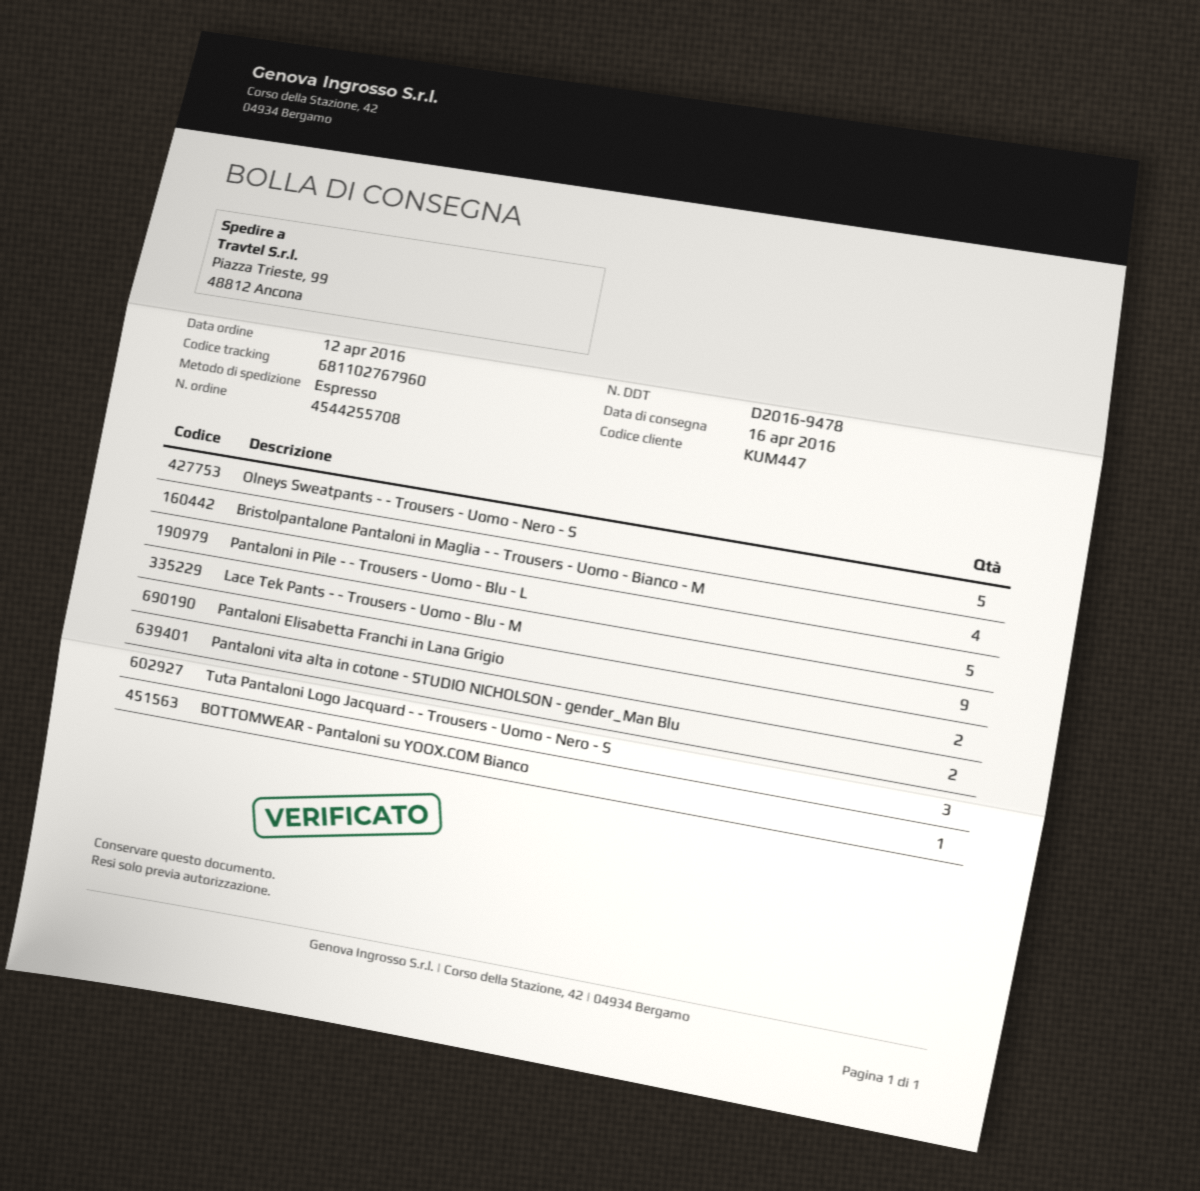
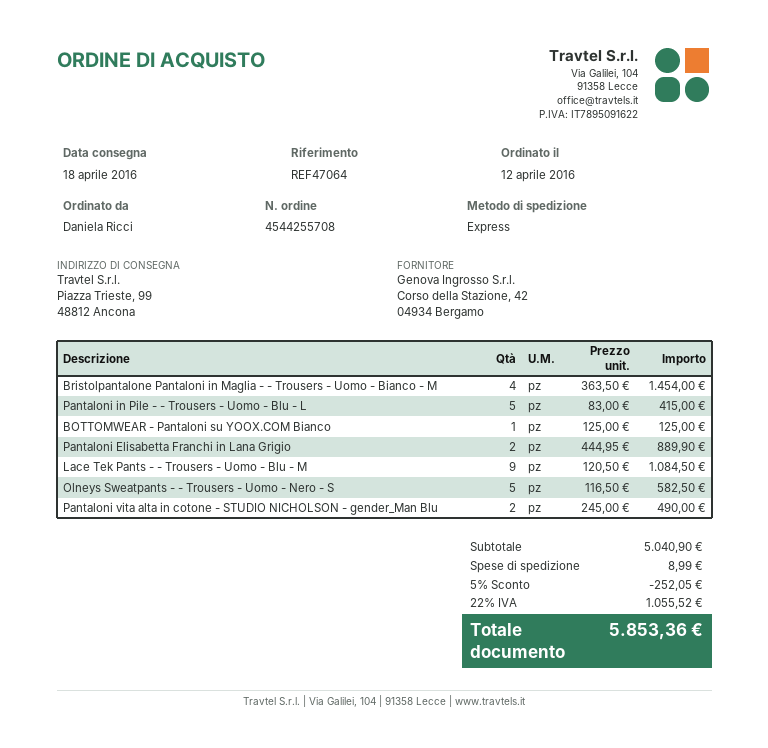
delivery date: 2016-04-16 -> 2016-04-18
Tuta Pantaloni Logo Jacquard - - Trousers - Uomo - Nero - S: 3 -> none

